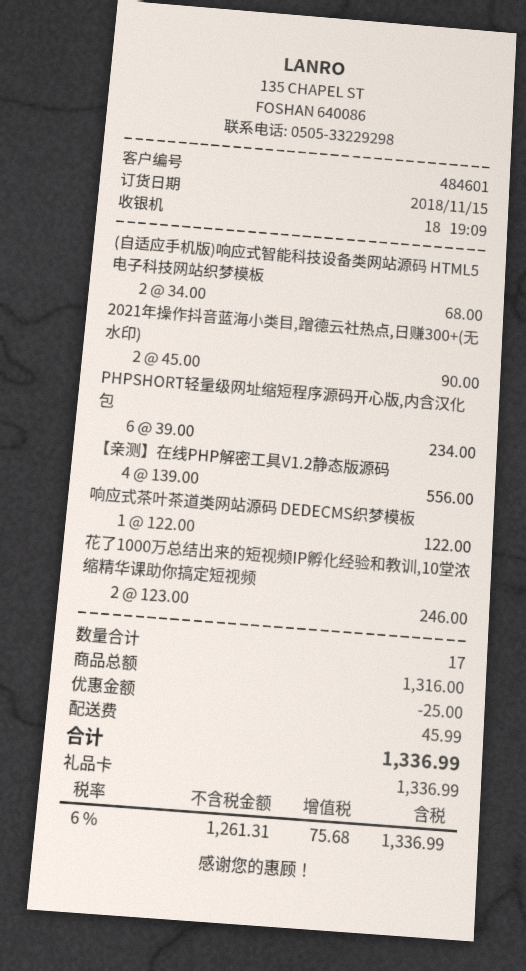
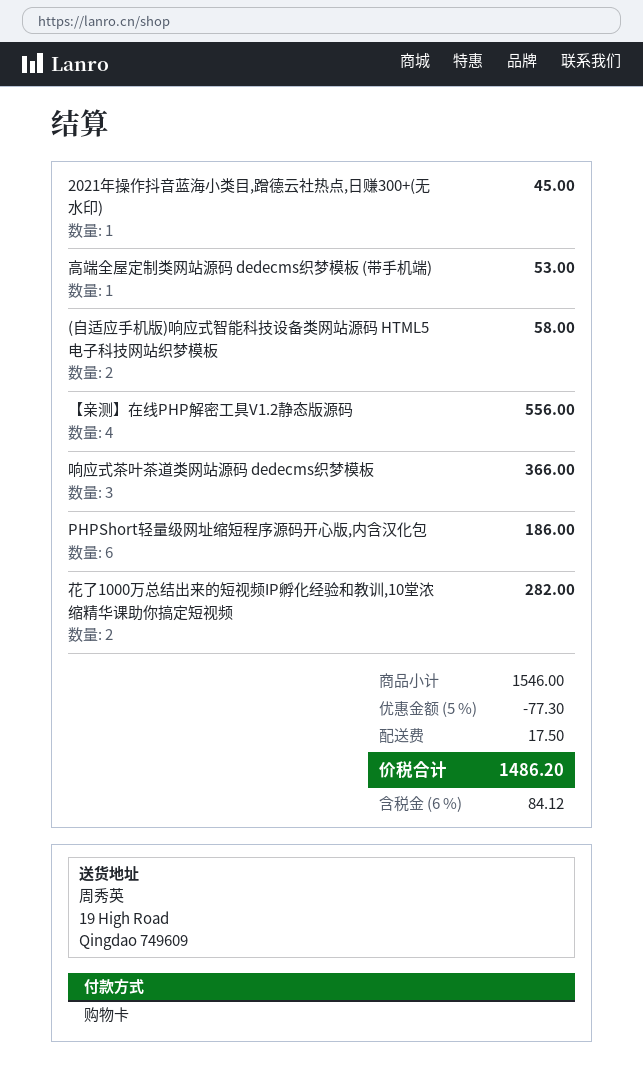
(自适应手机版)响应式智能科技设备类网站源码 HTML5电子科技网站织梦模板: 2 for 68.00 -> 2 for 58.00
2021年操作抖音蓝海小类目,蹭德云社热点,日赚300+(无水印): 2 for 90.00 -> 1 for 45.00
PHPSHORT轻量级网址缩短程序源码开心版,内含汉化包: 6 for 234.00 -> 6 for 186.00
响应式茶叶茶道类网站源码 DEDECMS织梦模板: 1 for 122.00 -> 3 for 366.00
花了1000万总结出来的短视频IP孵化经验和教训,10堂浓缩精华课助你搞定短视频: 2 for 246.00 -> 2 for 282.00
高端全屋定制类网站源码 dedecms织梦模板 (带手机端): none -> 1 for 53.00
subtotal: 1316.00 -> 1546.00
discount: 25.00 -> 77.30
shipping: 45.99 -> 17.50
tax: 6% = 75.68 -> 6% = 84.12
total: 1336.99 -> 1486.20

